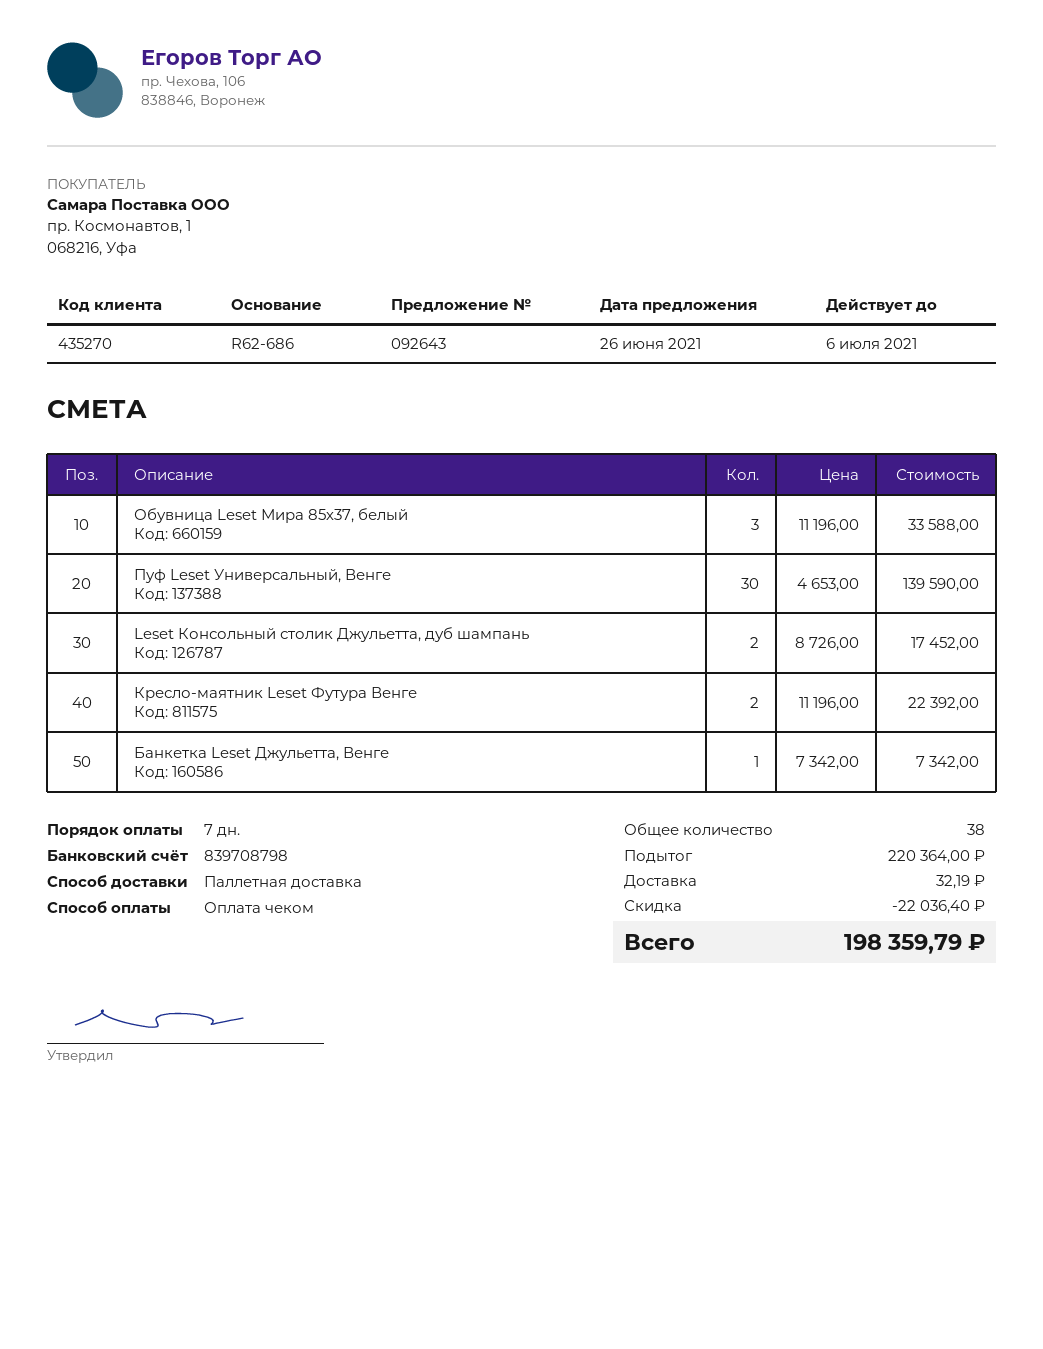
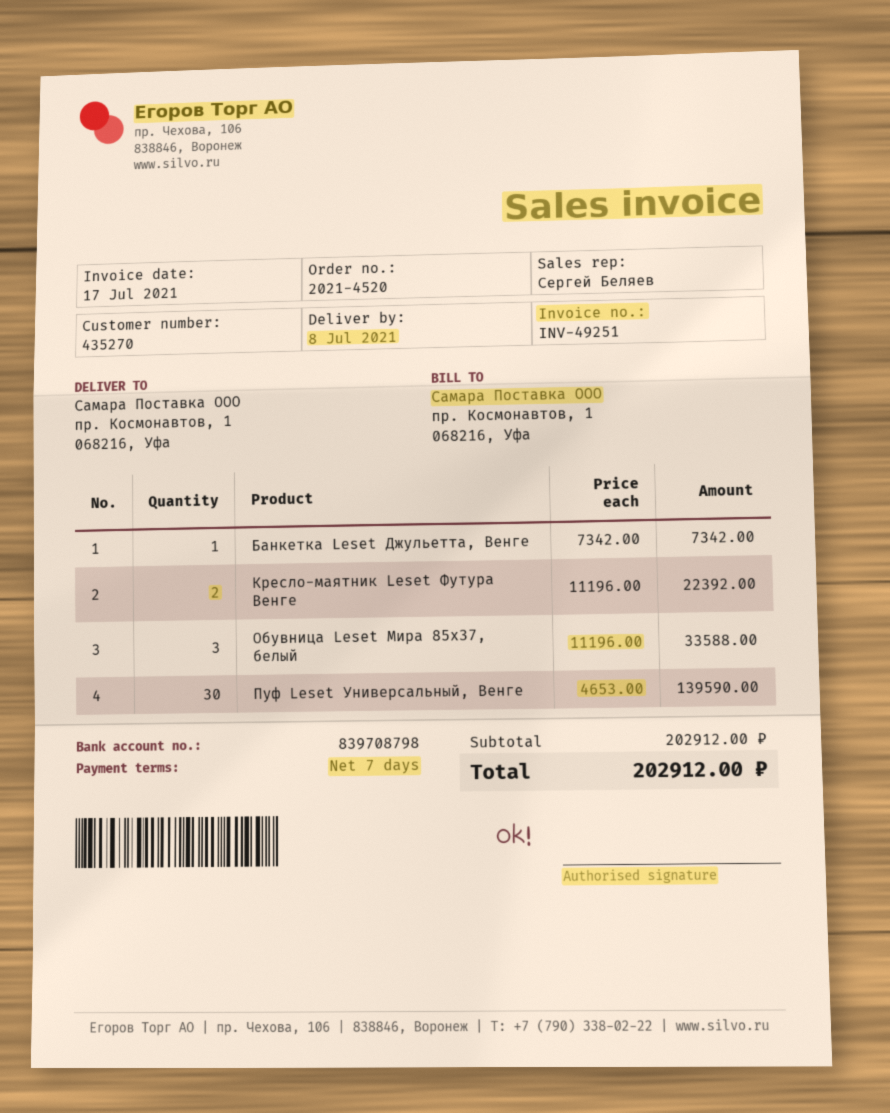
Leset Консольный столик Джульетта, дуб шампань: 2 x 8726.00 = 17452.00 -> none
subtotal: 220364.00 -> 202912.00
discount: 22036.40 -> none
shipping: 32.19 -> none
total: 198359.79 -> 202912.00

